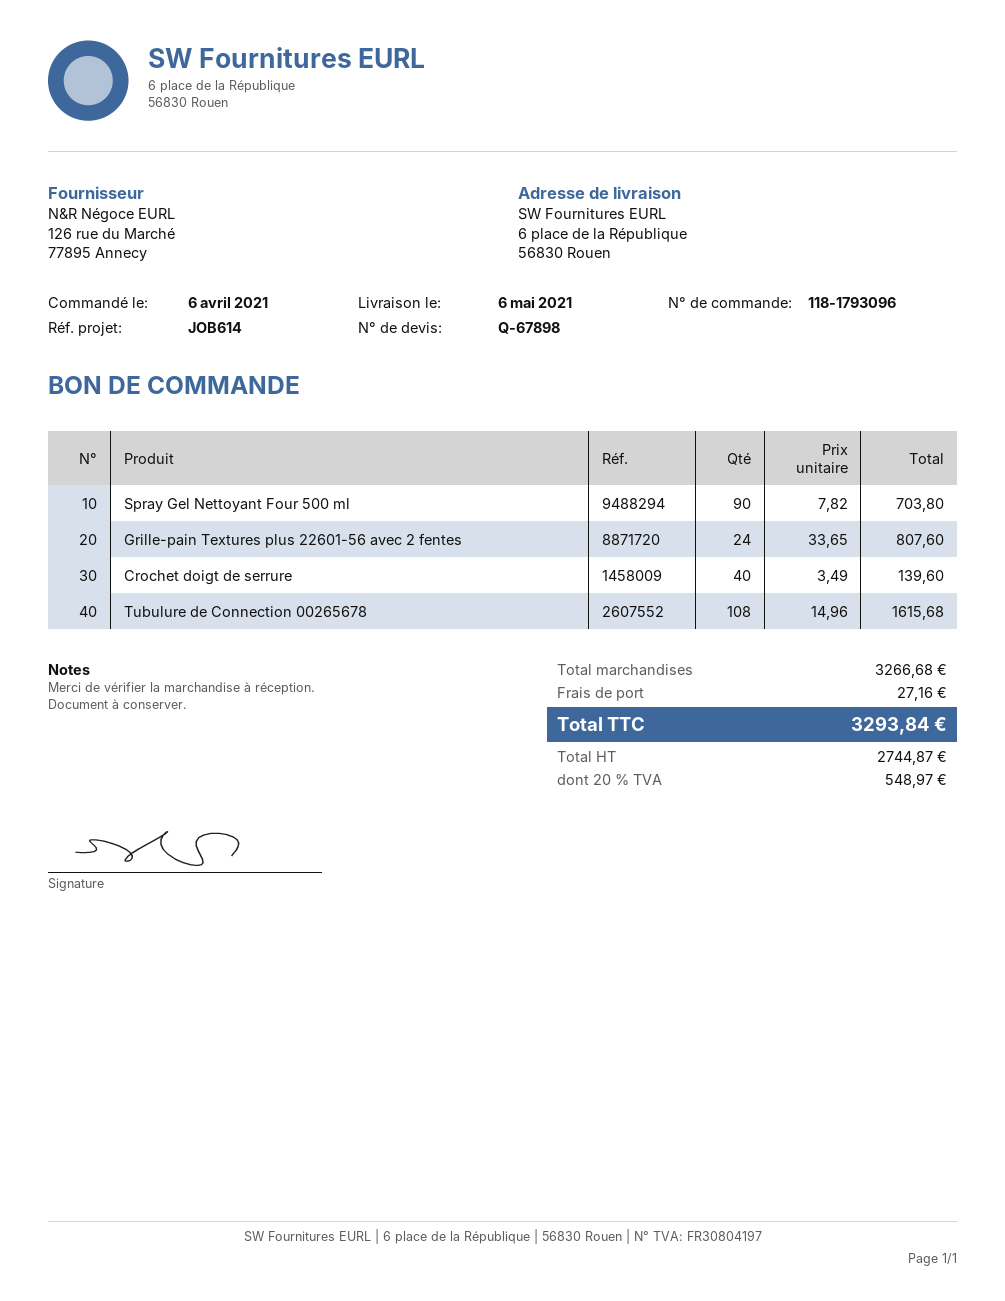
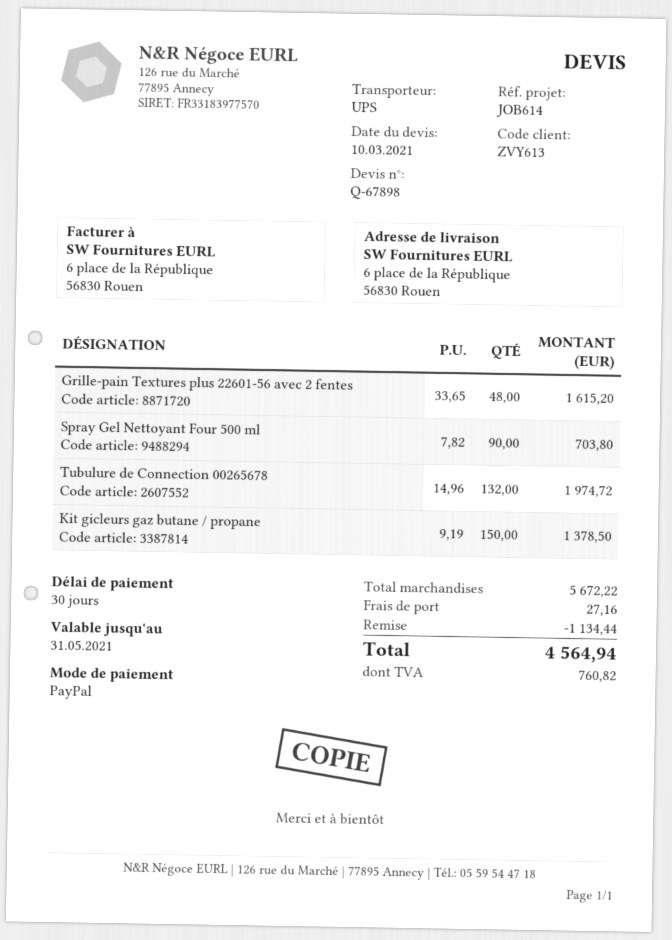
Grille-pain Textures plus 22601-56 avec 2 fentes: 24 x 33.65 = 807.60 -> 48 x 33.65 = 1615.20
Crochet doigt de serrure: 40 x 3.49 = 139.60 -> none
Tubulure de Connection 00265678: 108 x 14.96 = 1615.68 -> 132 x 14.96 = 1974.72
Kit gicleurs gaz butane / propane: none -> 150 x 9.19 = 1378.50
subtotal: 3266.68 -> 5672.22
discount: none -> 1134.44
tax: 548.97 -> 760.82
total: 3293.84 -> 4564.94

